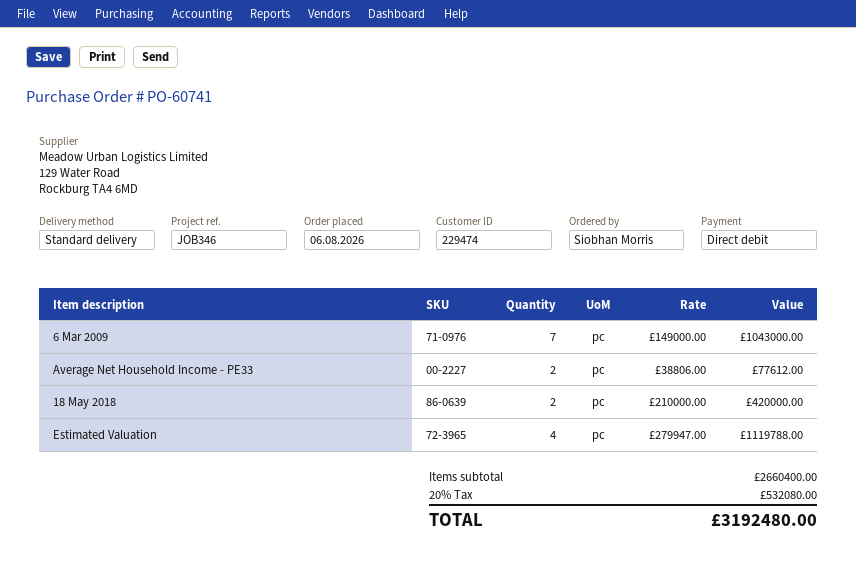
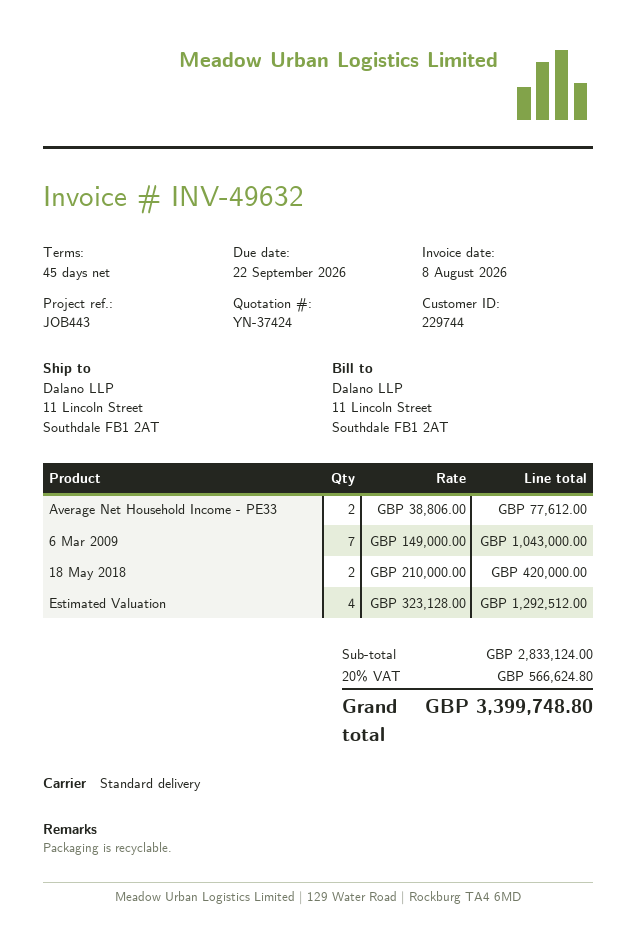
customer number: 229474 -> 229744
reference: JOB346 -> JOB443
Estimated Valuation: 4 x 279947.00 = 1119788.00 -> 4 x 323128.00 = 1292512.00
subtotal: 2660400.00 -> 2833124.00
tax: 20% = 532080.00 -> 20% = 566624.80
total: 3192480.00 -> 3399748.80

